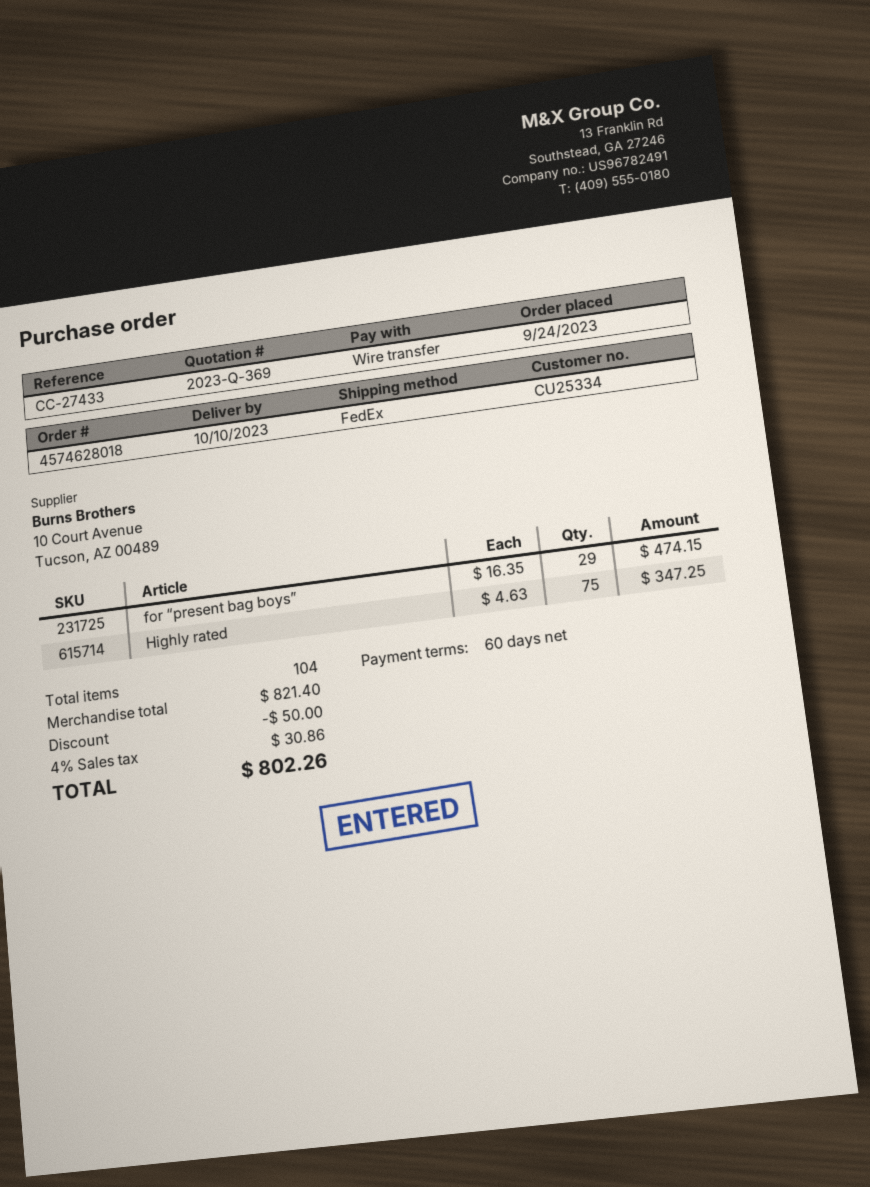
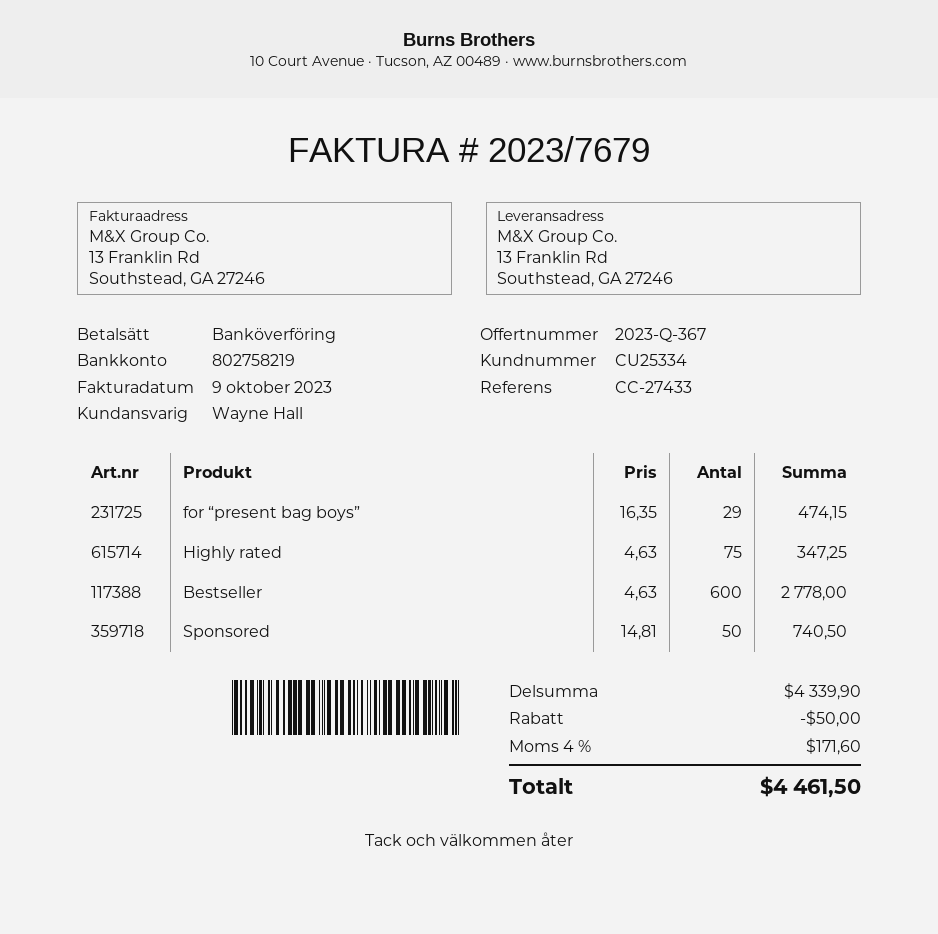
quote number: 2023-Q-369 -> 2023-Q-367
Bestseller: none -> 600 x 4.63 = 2778.00
Sponsored: none -> 50 x 14.81 = 740.50
subtotal: 821.40 -> 4339.90
tax: 4% = 30.86 -> 4% = 171.60
total: 802.26 -> 4461.50

